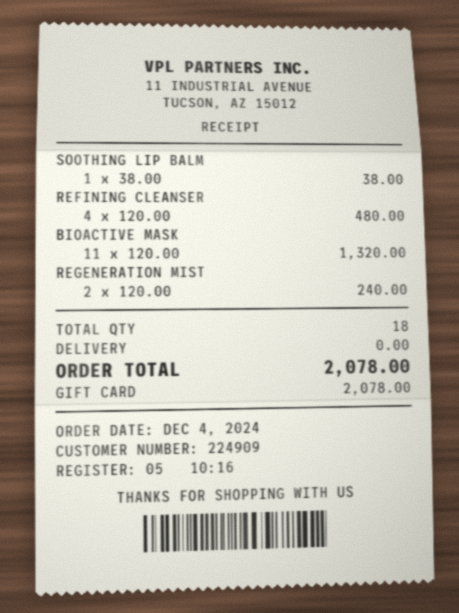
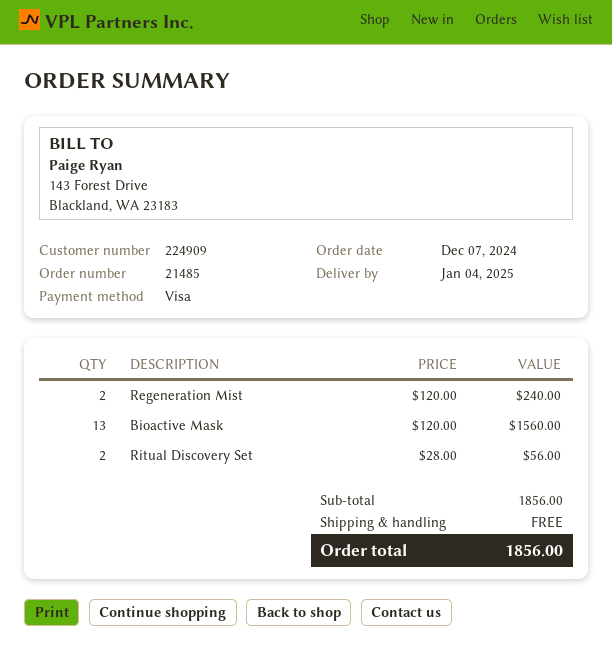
order date: 2024-12-04 -> 2024-12-07
payment method: gift card -> Visa
SOOTHING LIP BALM: 1 x 38.00 = 38.00 -> none
REFINING CLEANSER: 4 x 120.00 = 480.00 -> none
BIOACTIVE MASK: 11 x 120.00 = 1320.00 -> 13 x 120.00 = 1560.00
Ritual Discovery Set: none -> 2 x 28.00 = 56.00
total: 2078.00 -> 1856.00

